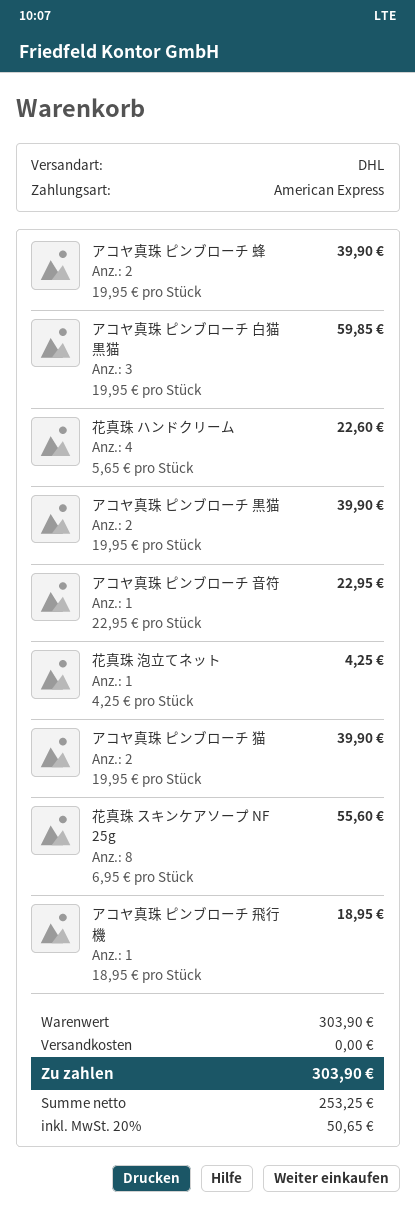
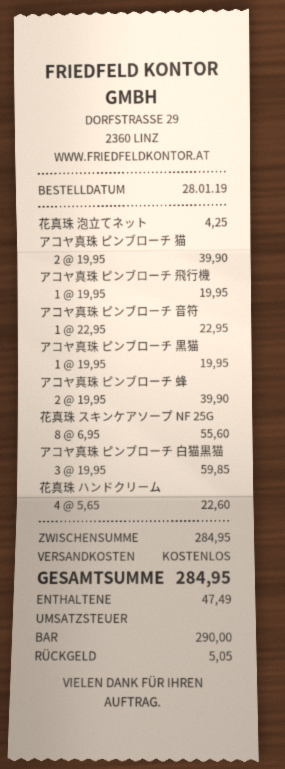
payment method: American Express -> cash
アコヤ真珠 ピンブローチ 黒猫: 2 x 19.95 = 39.90 -> 1 x 19.95 = 19.95
アコヤ真珠 ピンブローチ 飛行機: 1 x 18.95 = 18.95 -> 1 x 19.95 = 19.95
subtotal: 303.90 -> 284.95
tax: 50.65 -> 47.49
total: 303.90 -> 284.95

